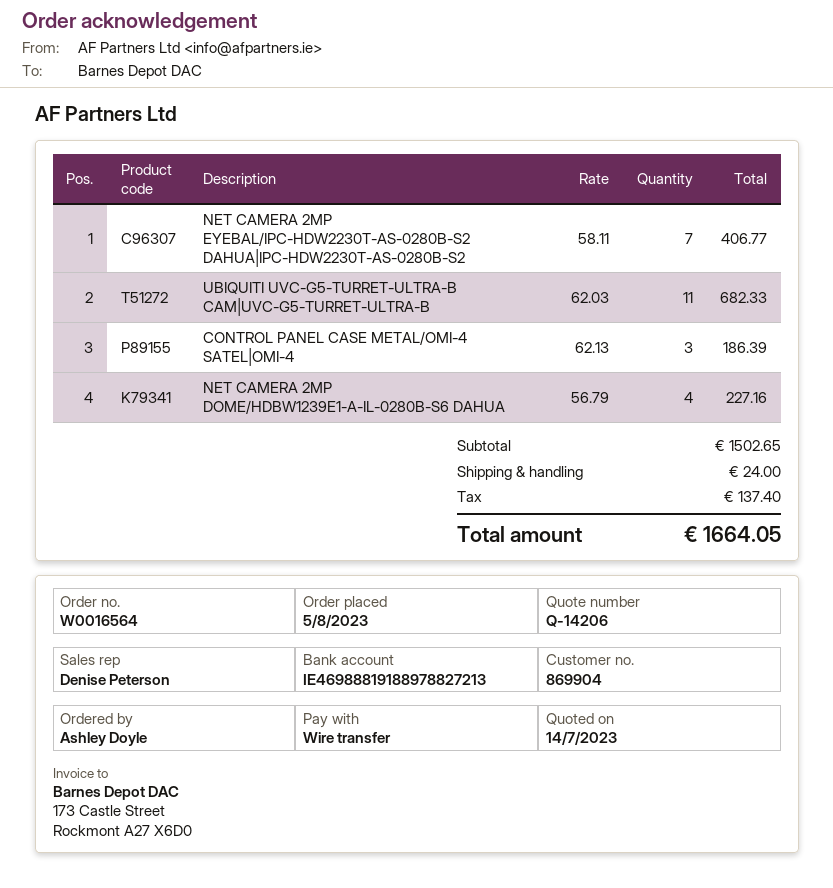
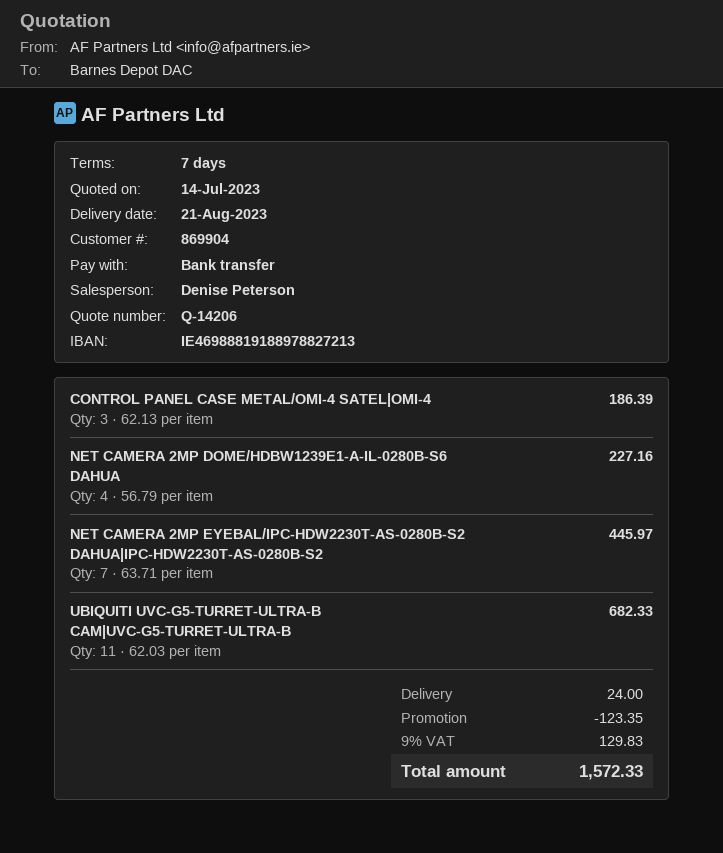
NET CAMERA 2MP EYEBAL/IPC-HDW2230T-AS-0280B-S2 DAHUA|IPC-HDW2230T-AS-0280B-S2: 7 x 58.11 = 406.77 -> 7 x 63.71 = 445.97
discount: none -> 123.35
tax: 137.40 -> 129.83
total: 1664.05 -> 1572.33

